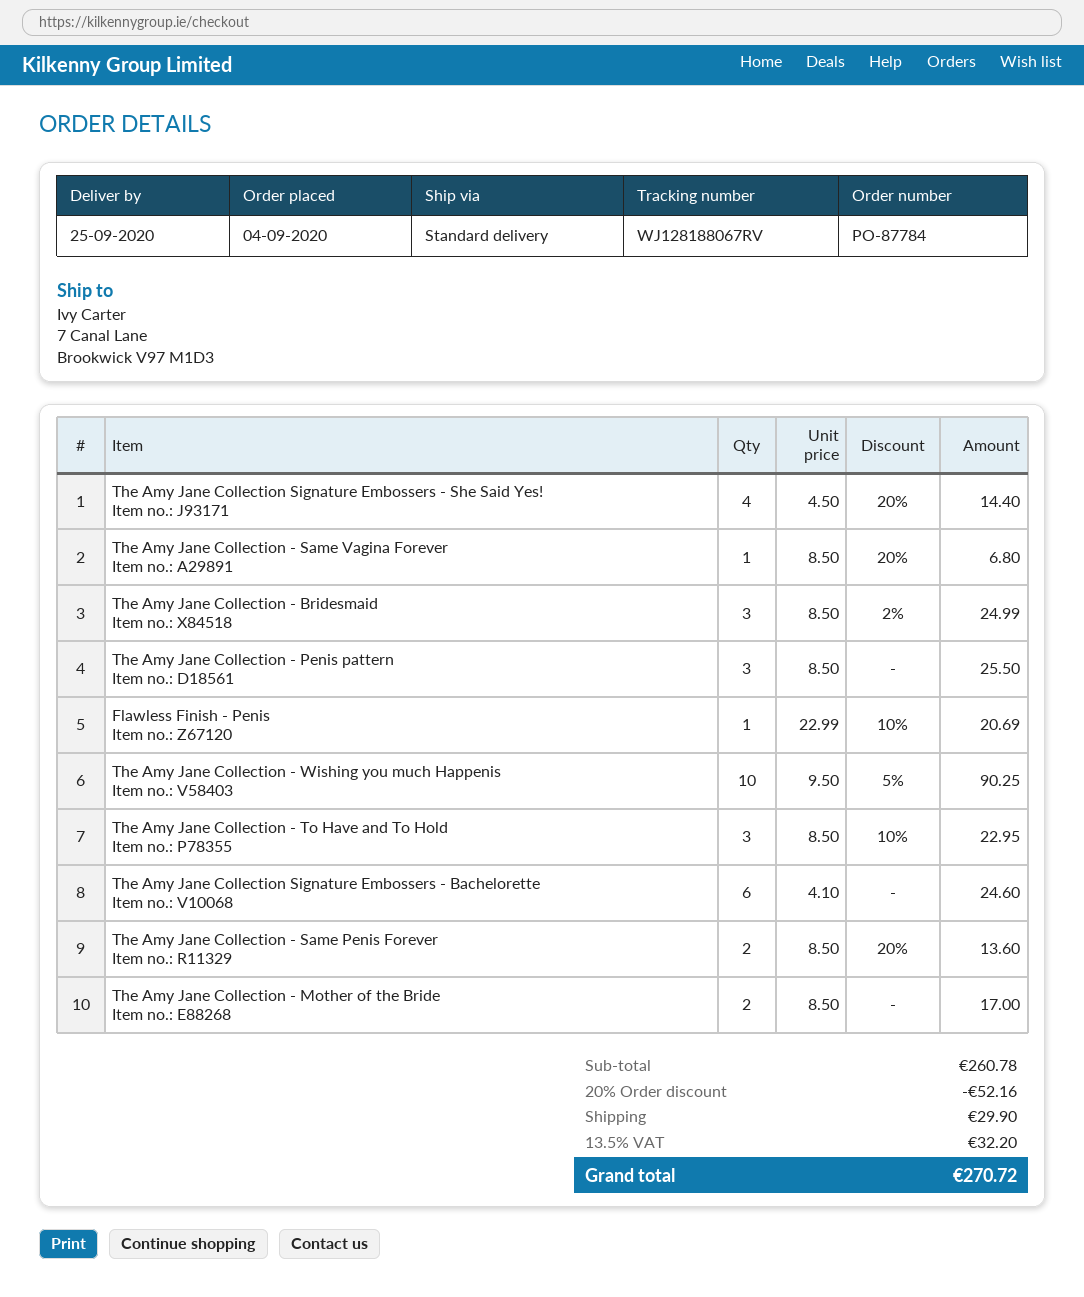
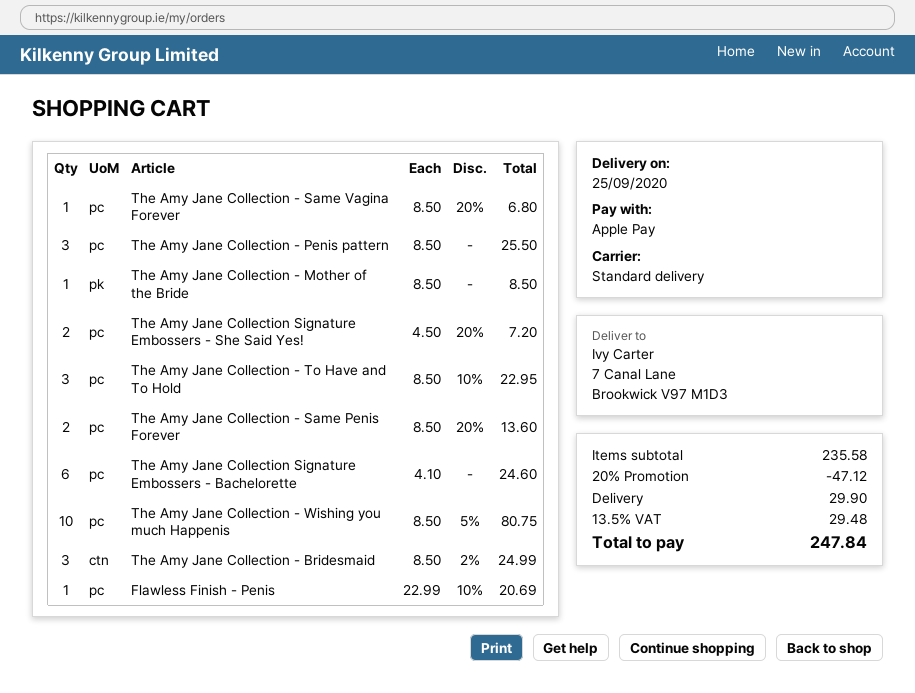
The Amy Jane Collection Signature Embossers - She Said Yes!: 4 x 4.50 - 20% = 14.40 -> 2 x 4.50 - 20% = 7.20
The Amy Jane Collection - Wishing you much Happenis: 10 x 9.50 - 5% = 90.25 -> 10 x 8.50 - 5% = 80.75
The Amy Jane Collection - Mother of the Bride: 2 x 8.50 = 17.00 -> 1 x 8.50 = 8.50
subtotal: 260.78 -> 235.58
discount: 20% = 52.16 -> 20% = 47.12
tax: 13.5% = 32.20 -> 13.5% = 29.48
total: 270.72 -> 247.84

